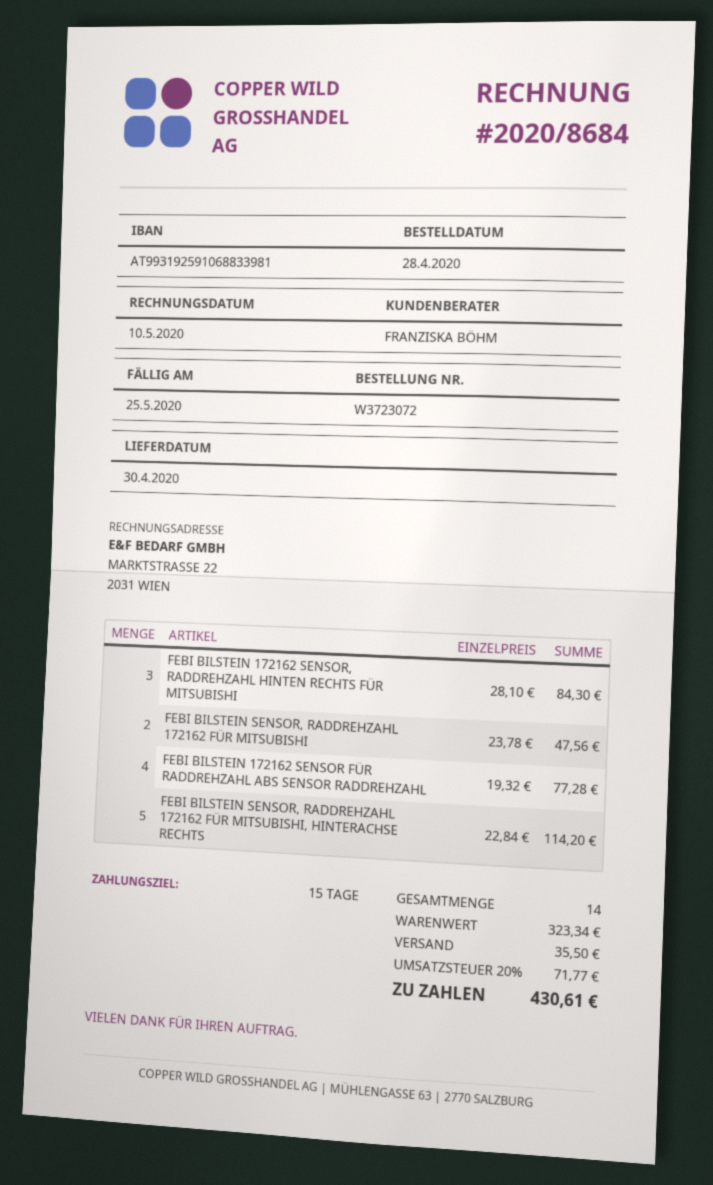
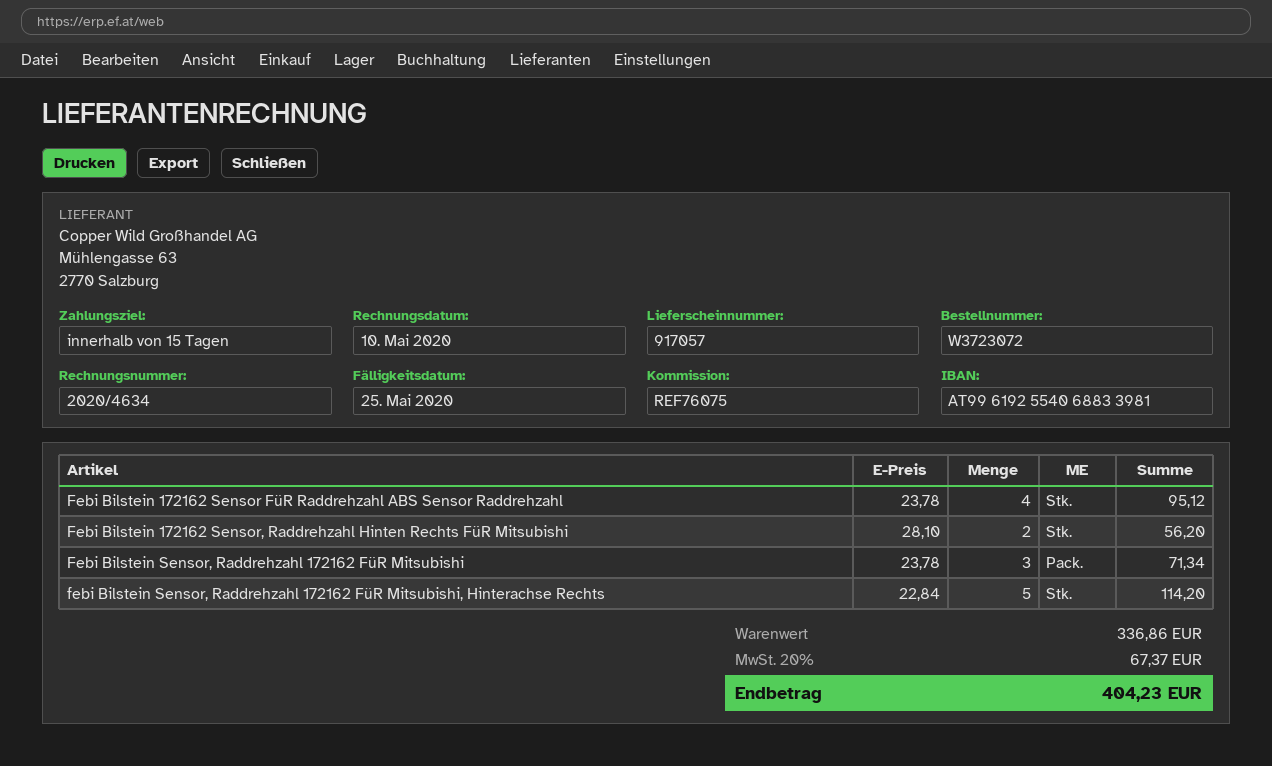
invoice number: 2020/8684 -> 2020/4634
bank account: AT993192591068833981 -> AT996192554068833981
FEBI BILSTEIN 172162 SENSOR, RADDREHZAHL HINTEN RECHTS FÜR MITSUBISHI: 3 x 28.10 = 84.30 -> 2 x 28.10 = 56.20
FEBI BILSTEIN SENSOR, RADDREHZAHL 172162 FÜR MITSUBISHI: 2 x 23.78 = 47.56 -> 3 x 23.78 = 71.34
FEBI BILSTEIN 172162 SENSOR FÜR RADDREHZAHL ABS SENSOR RADDREHZAHL: 4 x 19.32 = 77.28 -> 4 x 23.78 = 95.12
subtotal: 323.34 -> 336.86
shipping: 35.50 -> none
tax: 20% = 71.77 -> 20% = 67.37
total: 430.61 -> 404.23

